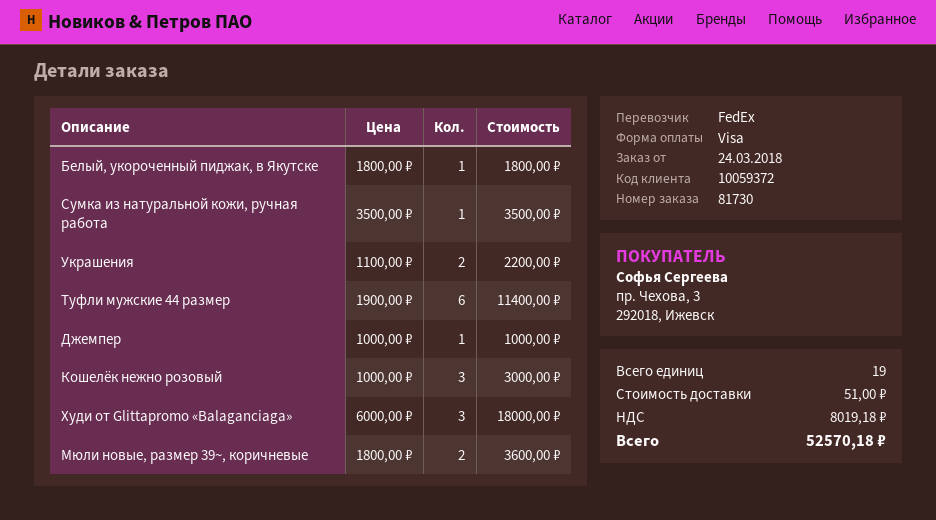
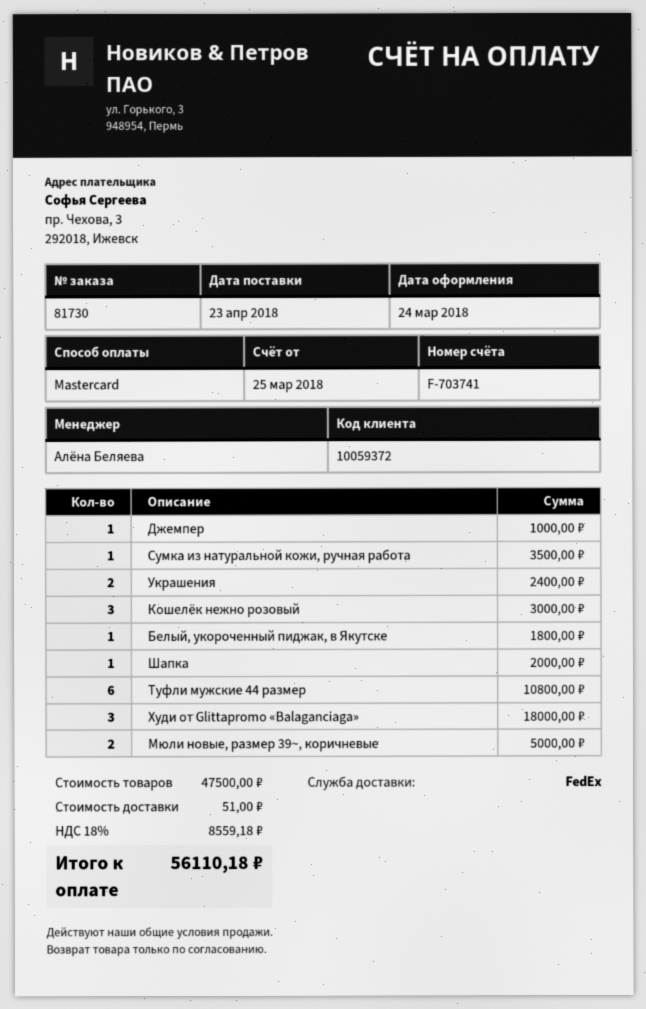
payment method: Visa -> Mastercard
Украшения: 2 for 2200.00 -> 2 for 2400.00
Туфли мужские 44 размер: 6 for 11400.00 -> 6 for 10800.00
Мюли новые, размер 39~, коричневые: 2 for 3600.00 -> 2 for 5000.00
Шапка: none -> 1 for 2000.00
tax: 8019.18 -> 8559.18
total: 52570.18 -> 56110.18

